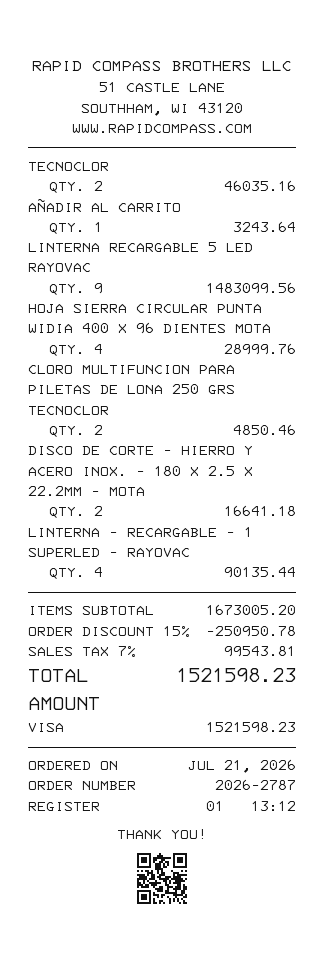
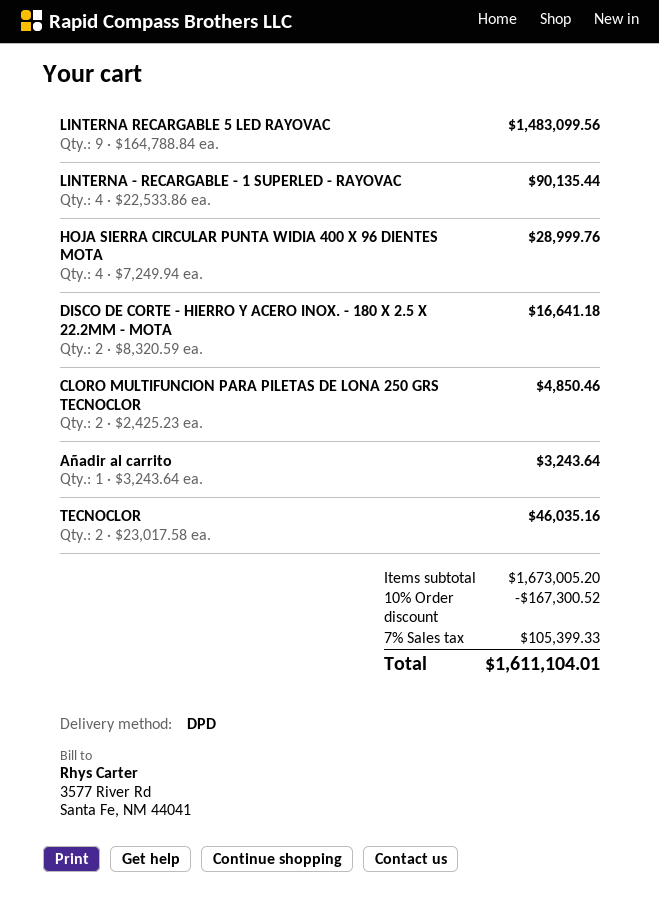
discount: 15% = 250950.78 -> 10% = 167300.52
tax: 7% = 99543.81 -> 7% = 105399.33
total: 1521598.23 -> 1611104.01

